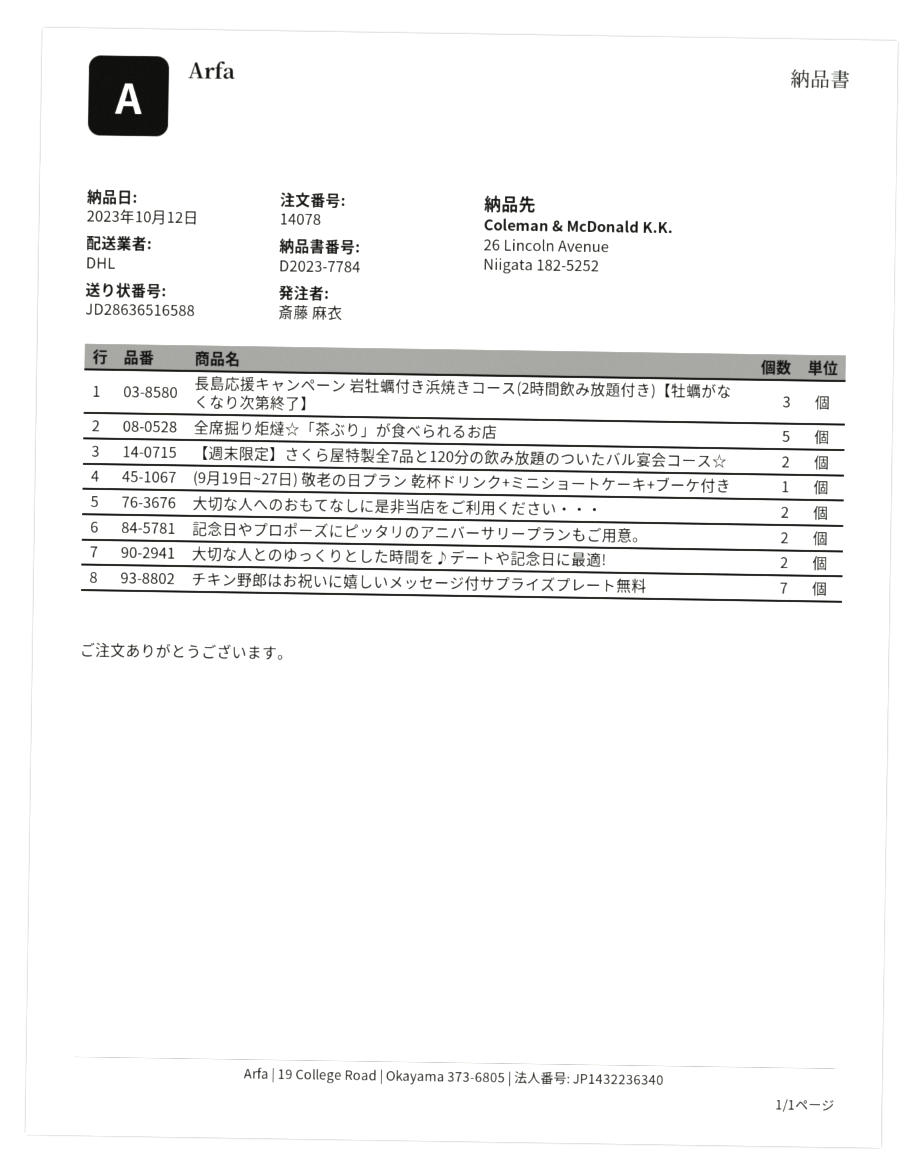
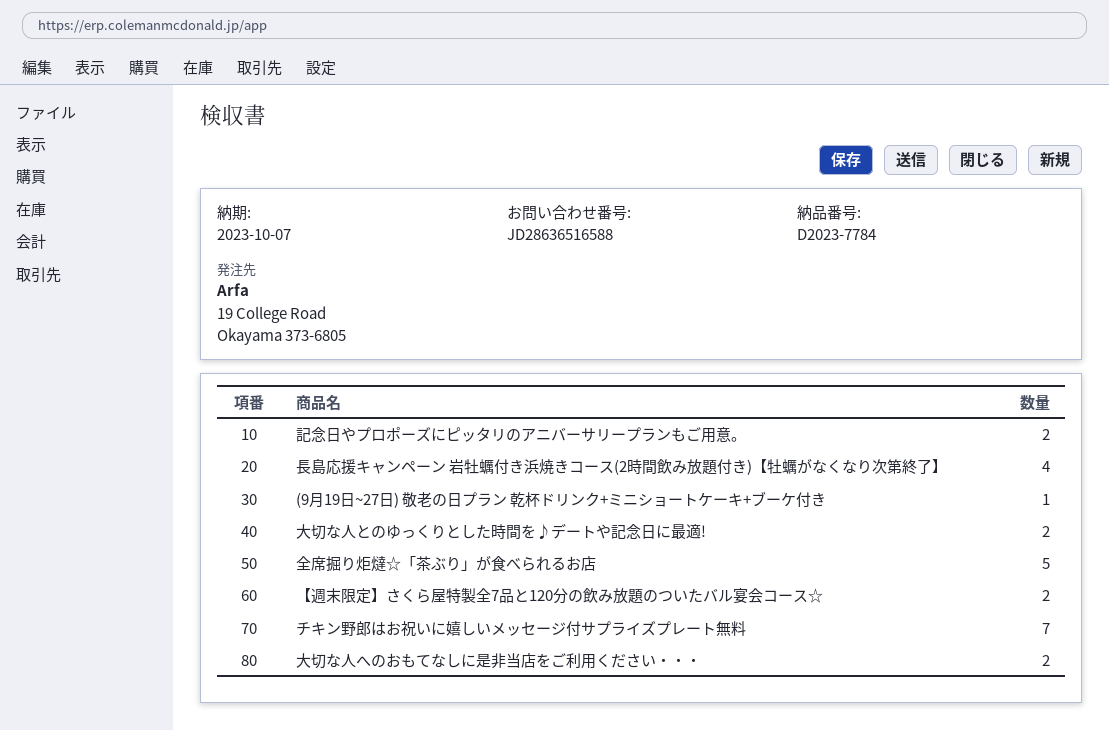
delivery date: 2023-10-12 -> 2023-10-07
長島応援キャンペーン 岩牡蠣付き浜焼きコース(2時間飲み放題付き)【牡蠣がなくなり次第終了】: 3 -> 4

